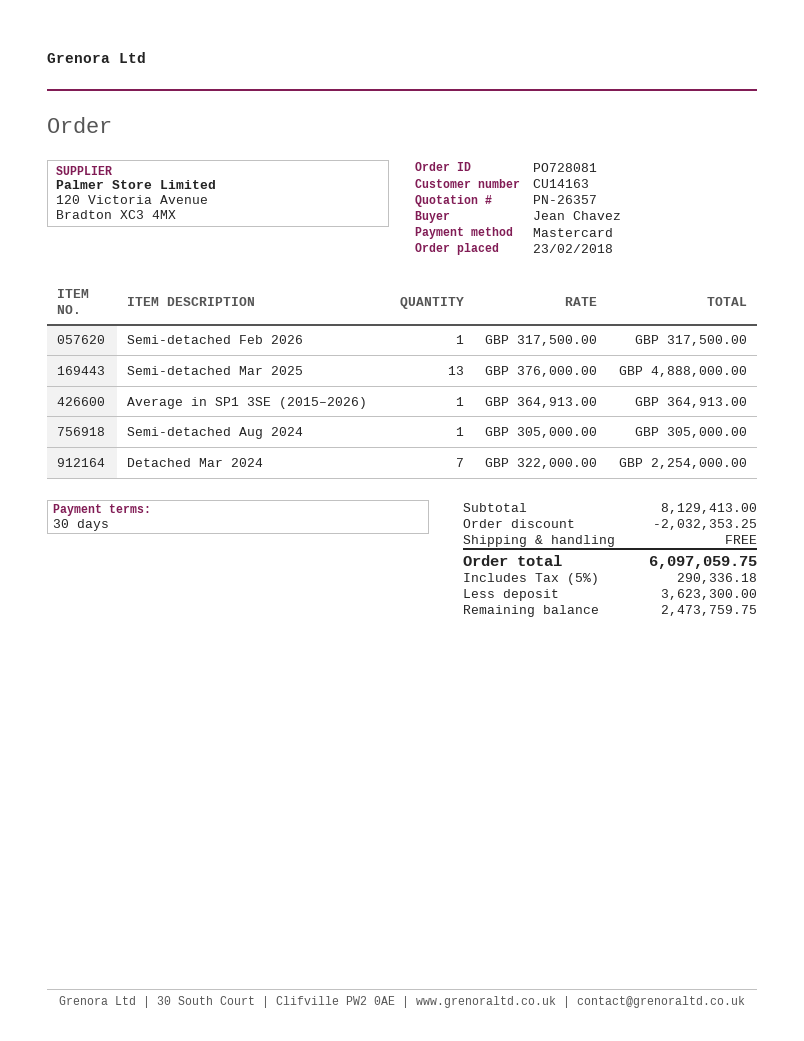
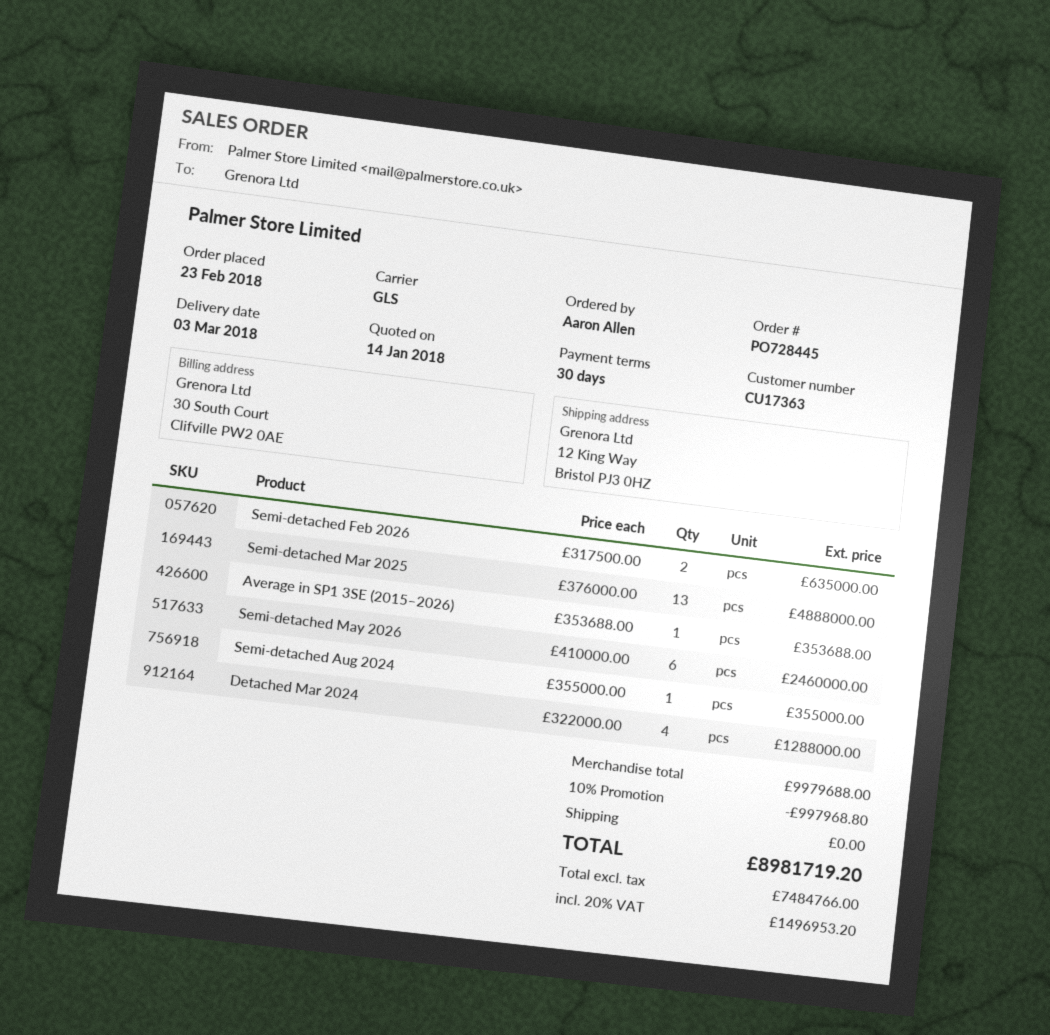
order number: PO728081 -> PO728445
customer number: CU14163 -> CU17363
ordered by: Jean Chavez -> Aaron Allen
Semi-detached Feb 2026: 1 x 317500.00 = 317500.00 -> 2 x 317500.00 = 635000.00
Average in SP1 3SE (2015–2026): 1 x 364913.00 = 364913.00 -> 1 x 353688.00 = 353688.00
Semi-detached Aug 2024: 1 x 305000.00 = 305000.00 -> 1 x 355000.00 = 355000.00
Detached Mar 2024: 7 x 322000.00 = 2254000.00 -> 4 x 322000.00 = 1288000.00
Semi-detached May 2026: none -> 6 x 410000.00 = 2460000.00
subtotal: 8129413.00 -> 9979688.00
discount: 2032353.25 -> 997968.80
tax: 5% = 290336.18 -> 20% = 1496953.20
total: 6097059.75 -> 8981719.20

